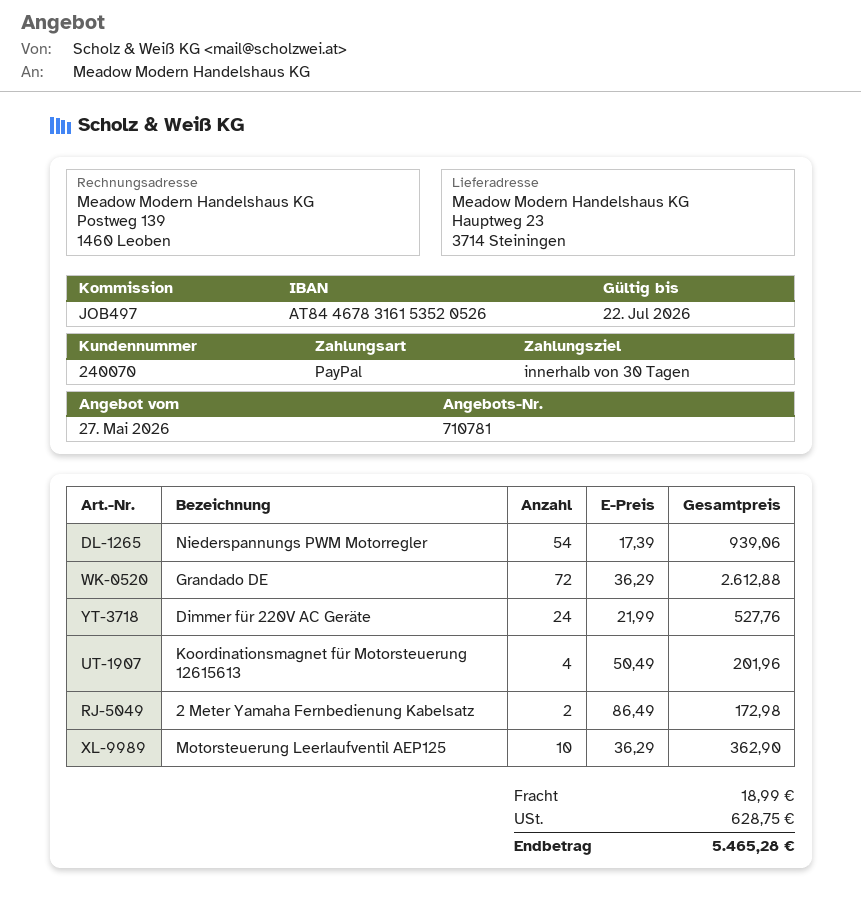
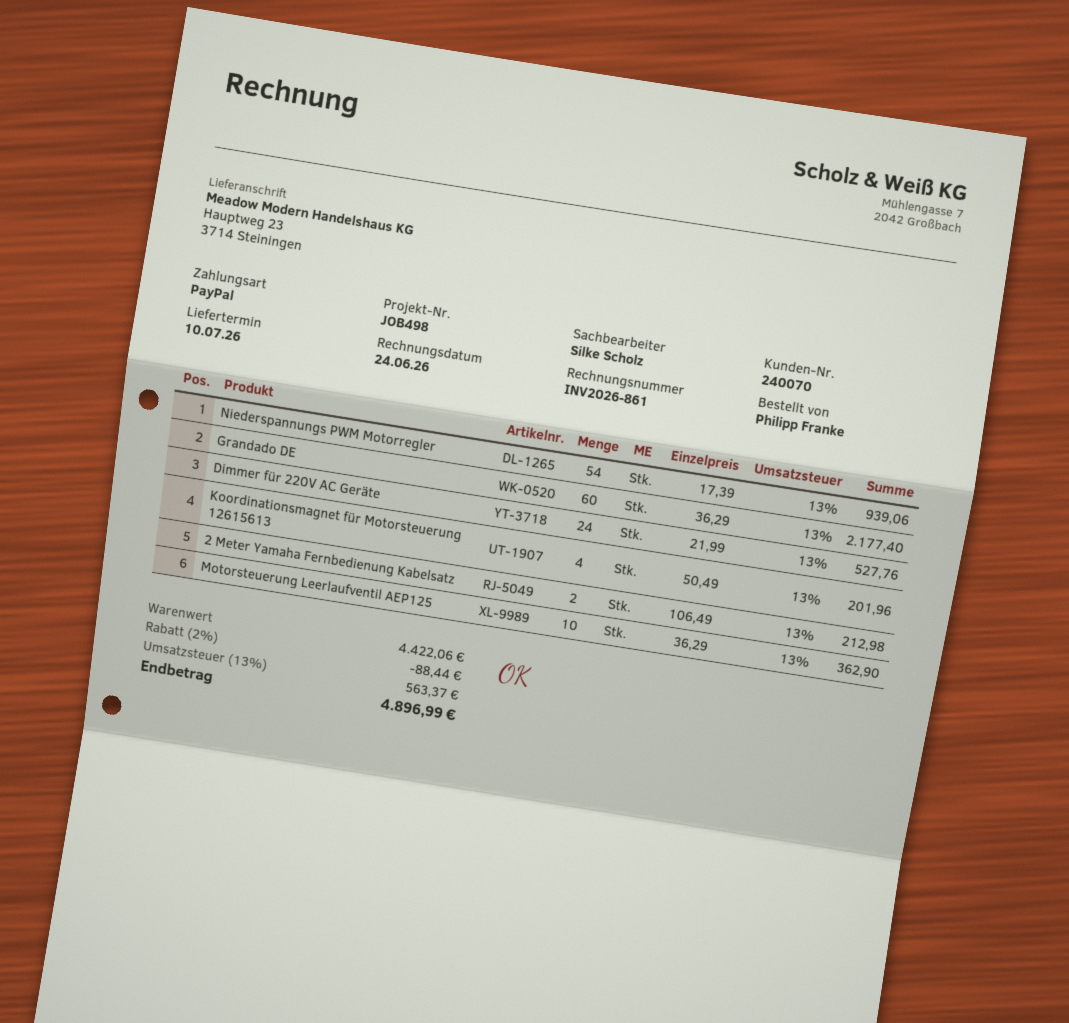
reference: JOB497 -> JOB498
Grandado DE: 72 x 36.29 = 2612.88 -> 60 x 36.29 = 2177.40
2 Meter Yamaha Fernbedienung Kabelsatz: 2 x 86.49 = 172.98 -> 2 x 106.49 = 212.98
discount: none -> 2% = 88.44
shipping: 18.99 -> none
tax: 628.75 -> 563.37
total: 5465.28 -> 4896.99

